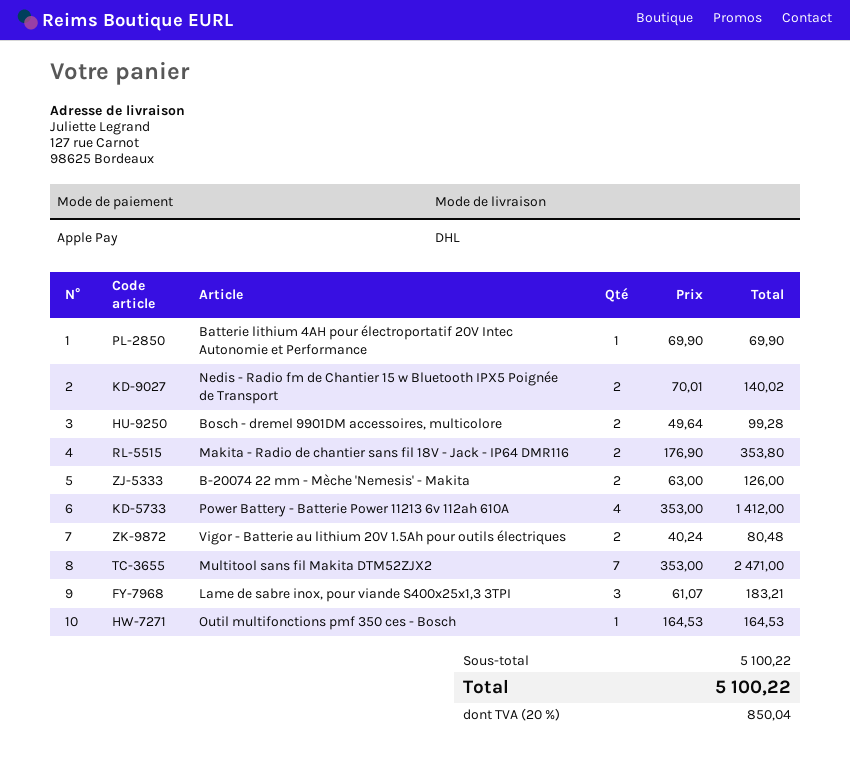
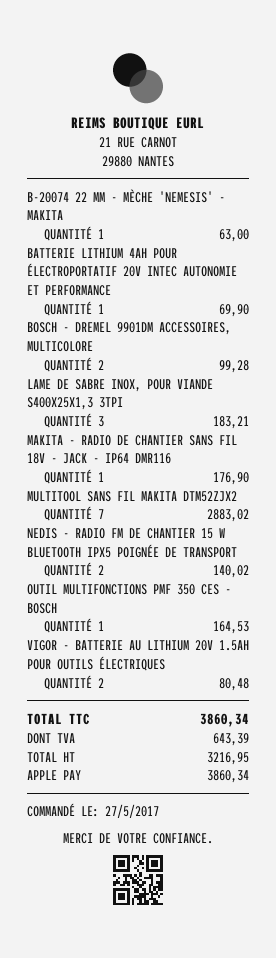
Makita - Radio de chantier sans fil 18V - Jack - IP64 DMR116: 2 for 353.80 -> 1 for 176.90
B-20074 22 mm - Mèche 'Nemesis' - Makita: 2 for 126.00 -> 1 for 63.00
Power Battery - Batterie Power 11213 6v 112ah 610A: 4 for 1412.00 -> none
Multitool sans fil Makita DTM52ZJX2: 7 for 2471.00 -> 7 for 2883.02
tax: 850.04 -> 643.39
total: 5100.22 -> 3860.34

